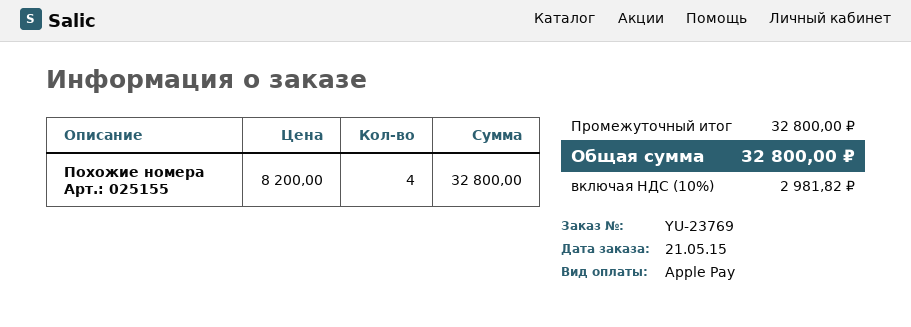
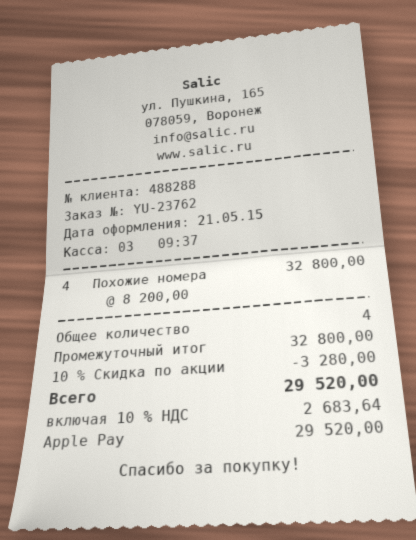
order number: YU-23769 -> YU-23762
discount: none -> 10% = 3280.00
tax: 10% = 2981.82 -> 10% = 2683.64
total: 32800.00 -> 29520.00

